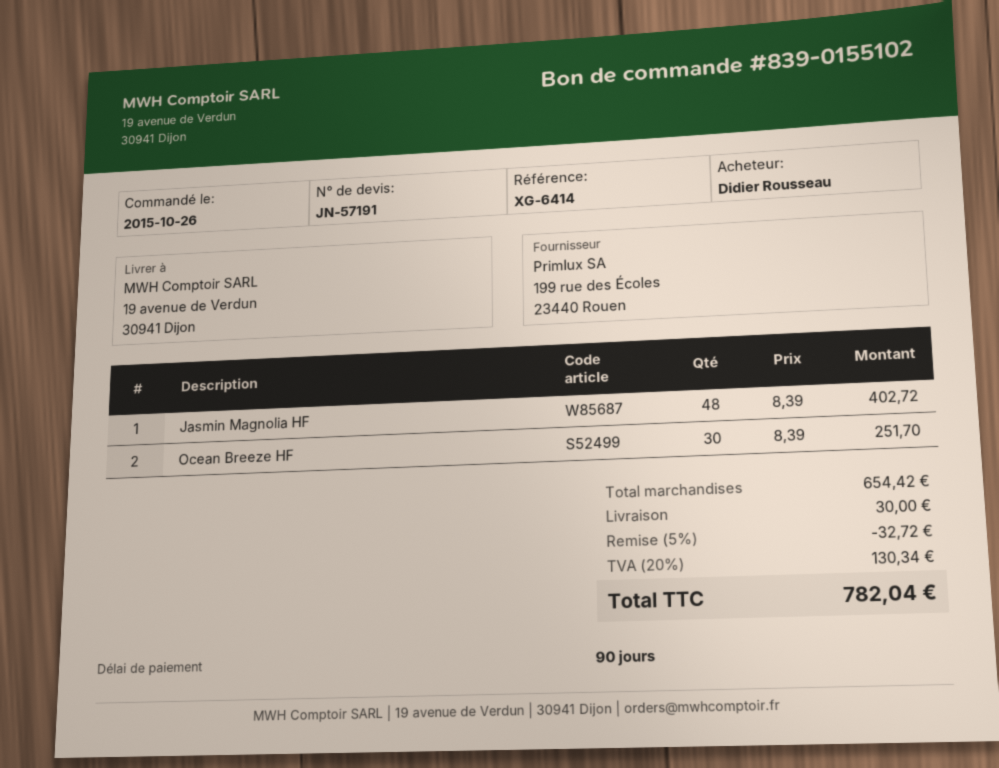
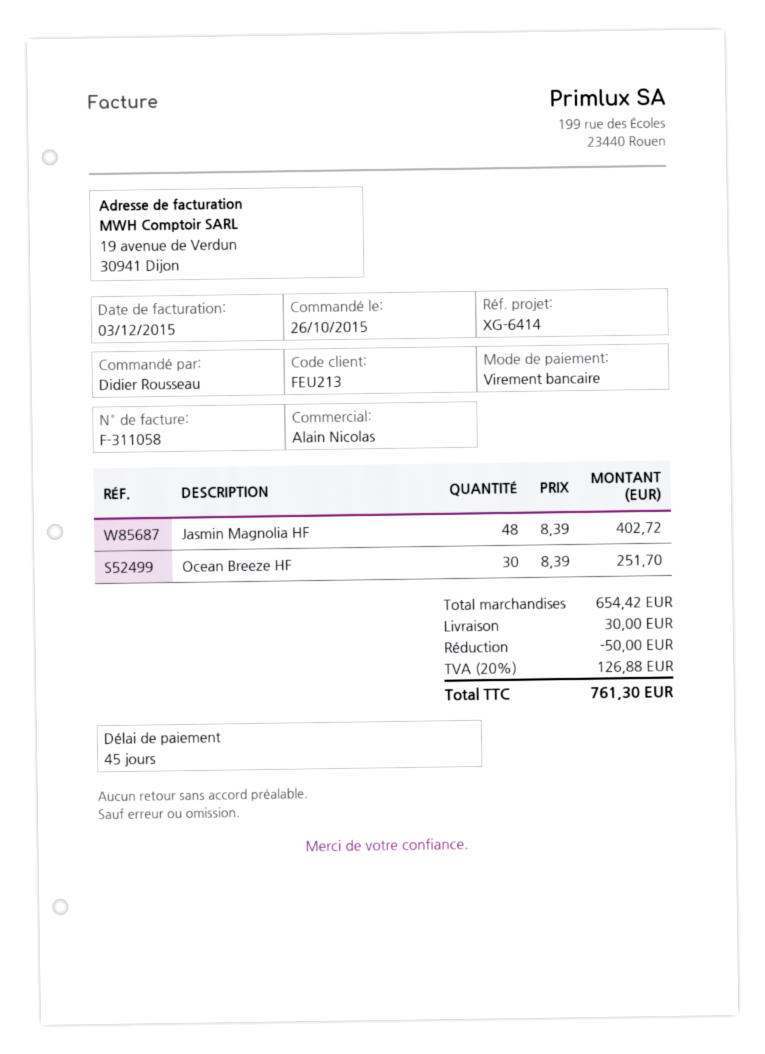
payment terms: 90 days -> 45 days
discount: 32.72 -> 50.00
tax: 20% = 130.34 -> 20% = 126.88
total: 782.04 -> 761.30

